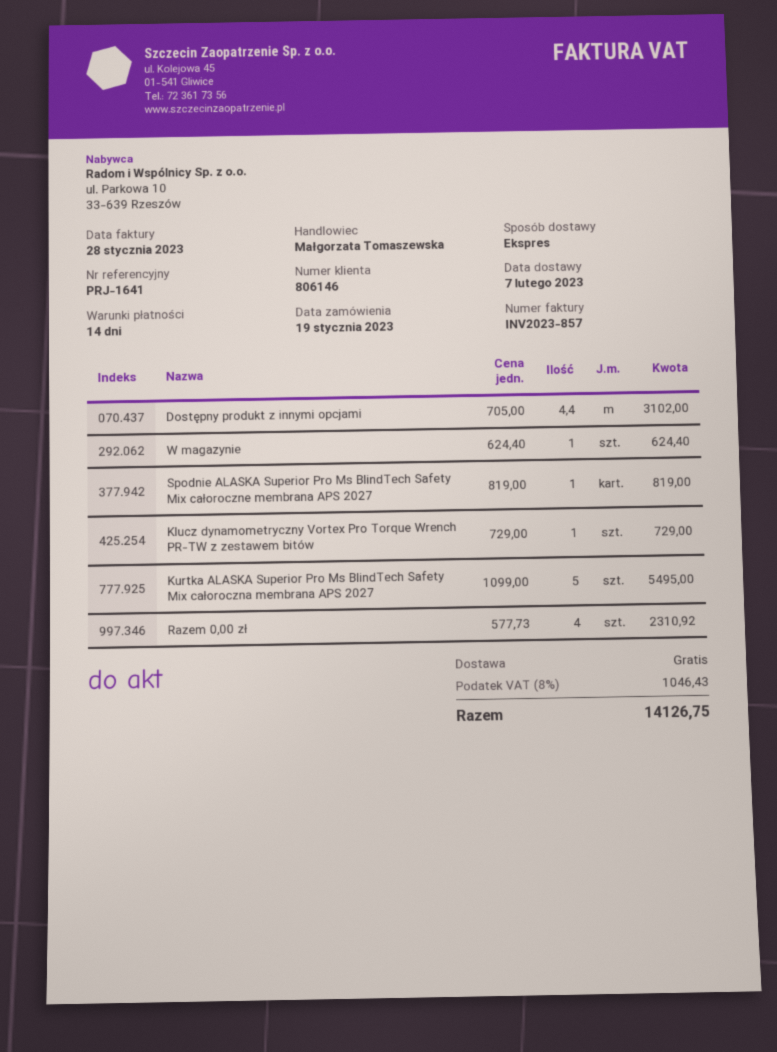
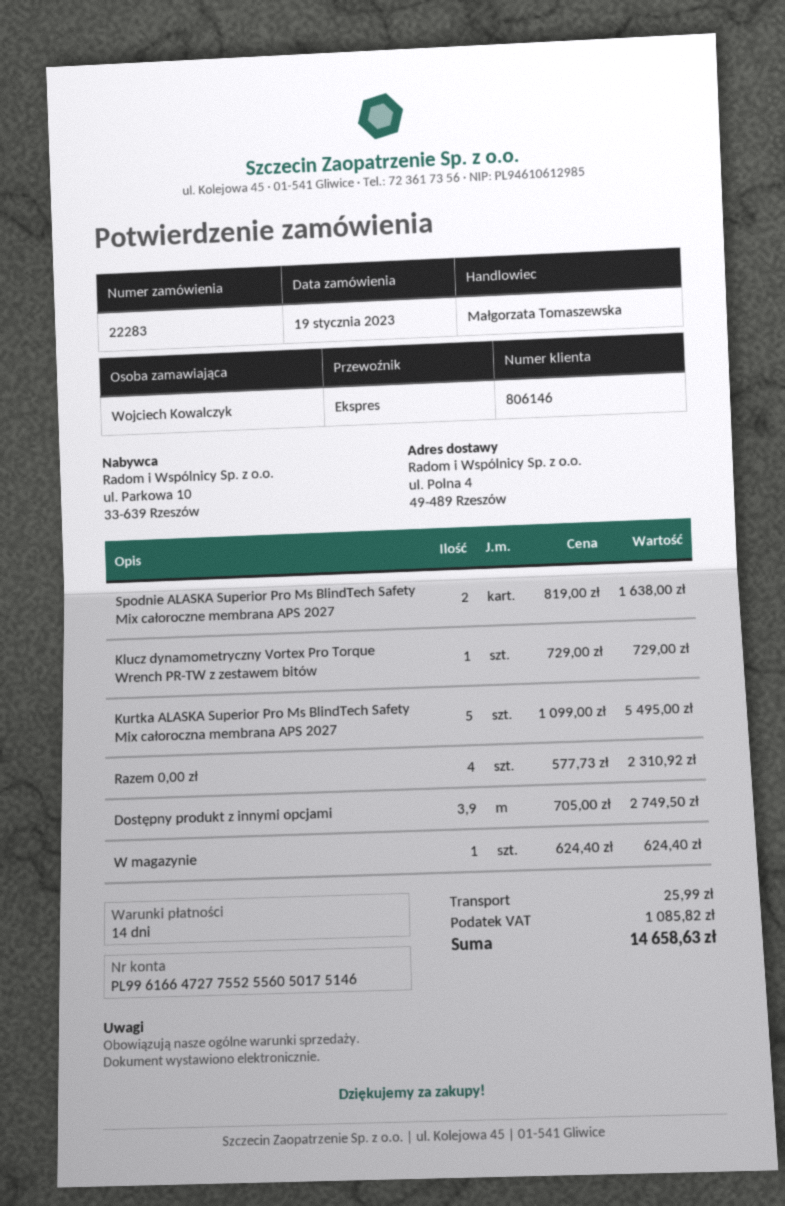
Dostępny produkt z innymi opcjami: 4.4 x 705.00 = 3102.00 -> 3.9 x 705.00 = 2749.50
Spodnie ALASKA Superior Pro Ms BlindTech Safety Mix całoroczne membrana APS 2027: 1 x 819.00 = 819.00 -> 2 x 819.00 = 1638.00
shipping: 0.00 -> 25.99
tax: 1046.43 -> 1085.82
total: 14126.75 -> 14658.63

